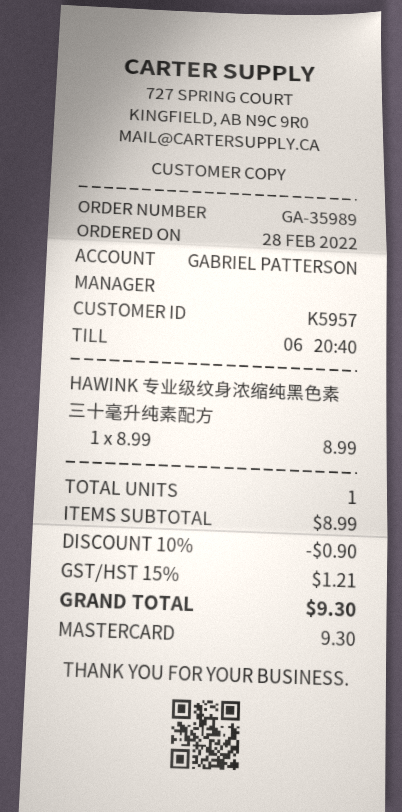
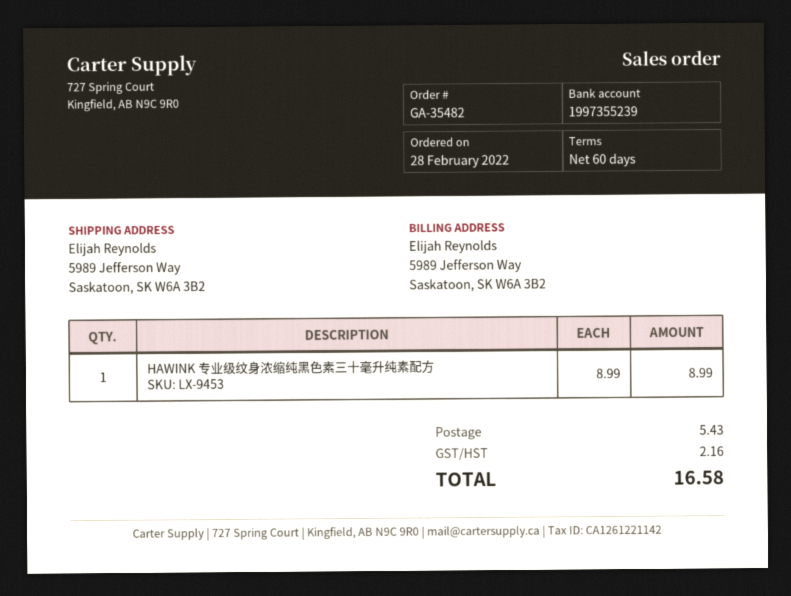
order number: GA-35989 -> GA-35482
discount: 10% = 0.90 -> none
shipping: none -> 5.43
tax: 1.21 -> 2.16
total: 9.30 -> 16.58

